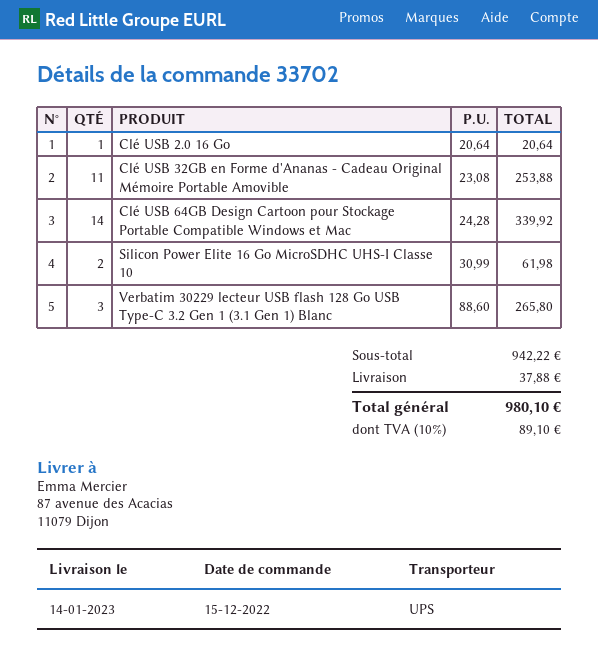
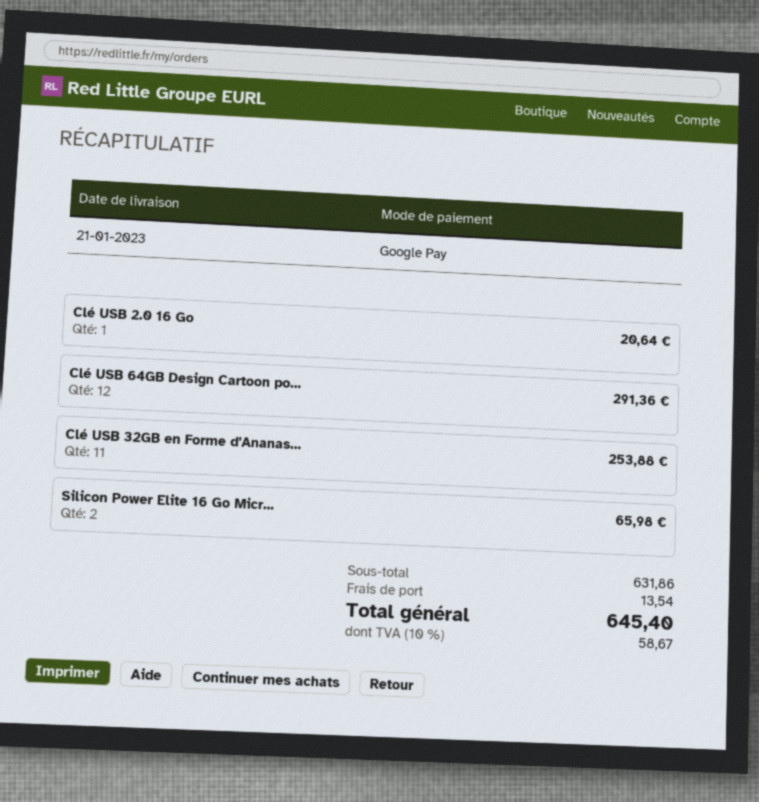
delivery date: 2023-01-14 -> 2023-01-21
Clé USB 64GB Design Cartoon pour Stockage Portable Compatible Windows et Mac: 14 for 339.92 -> 12 for 291.36
Silicon Power Elite 16 Go MicroSDHC UHS-I Classe 10: 2 for 61.98 -> 2 for 65.98
Verbatim 30229 lecteur USB flash 128 Go USB Type-C 3.2 Gen 1 (3.1 Gen 1) Blanc: 3 for 265.80 -> none
subtotal: 942.22 -> 631.86
shipping: 37.88 -> 13.54
tax: 10% = 89.10 -> 10% = 58.67
total: 980.10 -> 645.40

